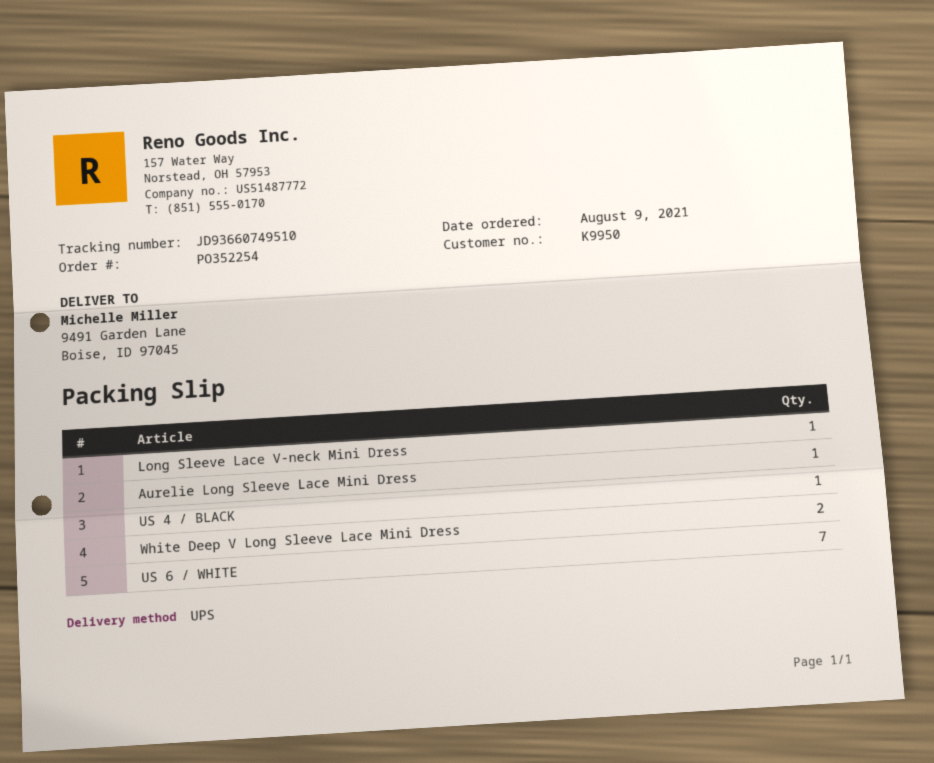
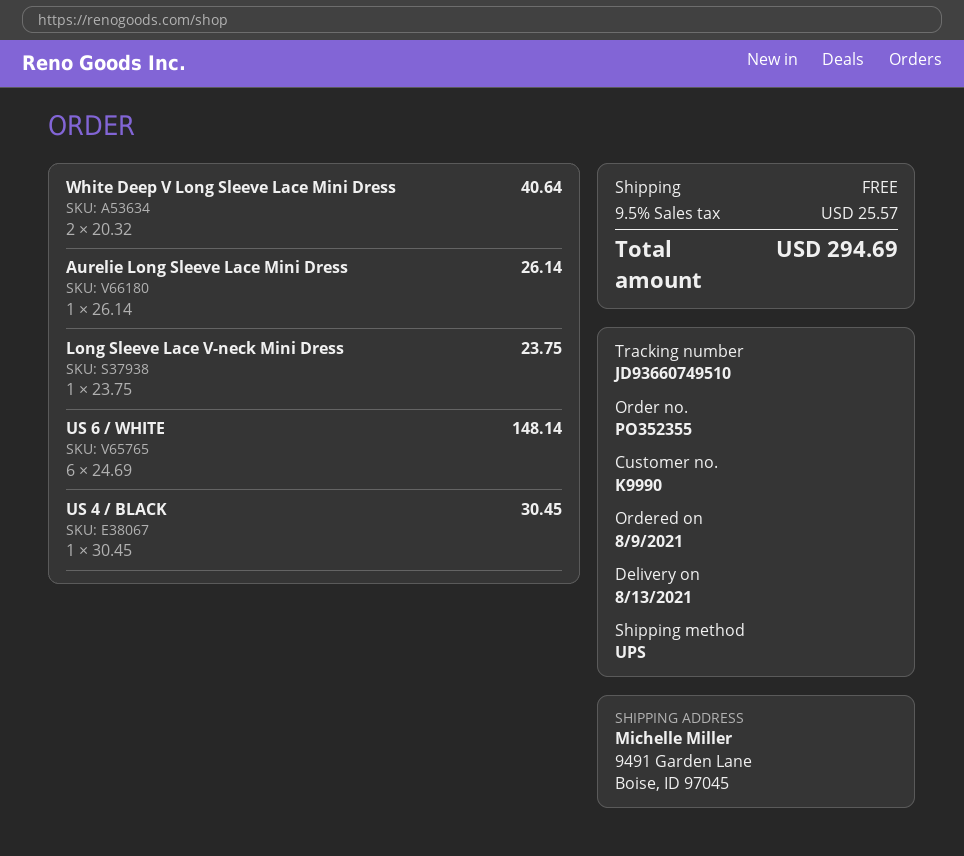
order number: PO352254 -> PO352355
customer number: K9950 -> K9990
US 6 / WHITE: 7 -> 6

